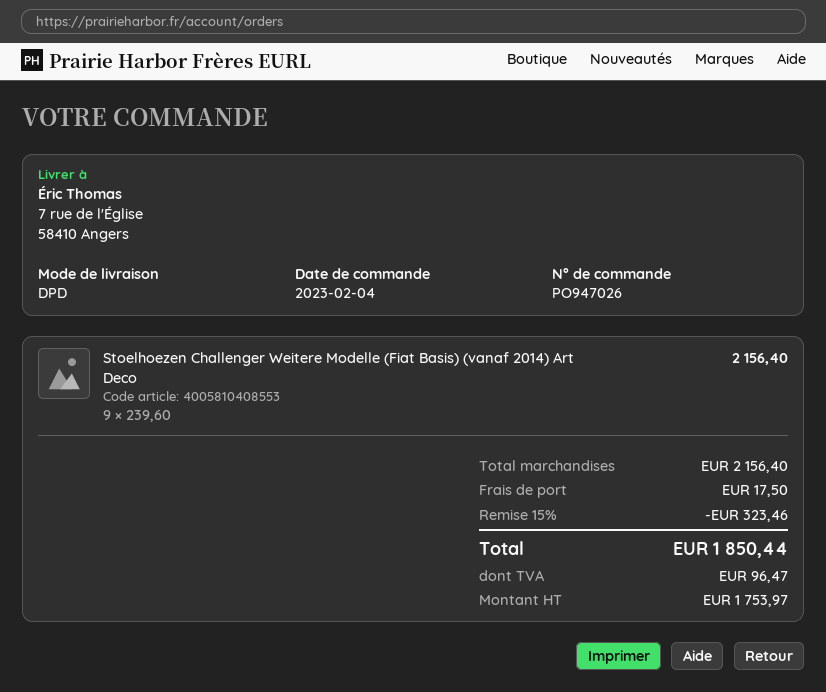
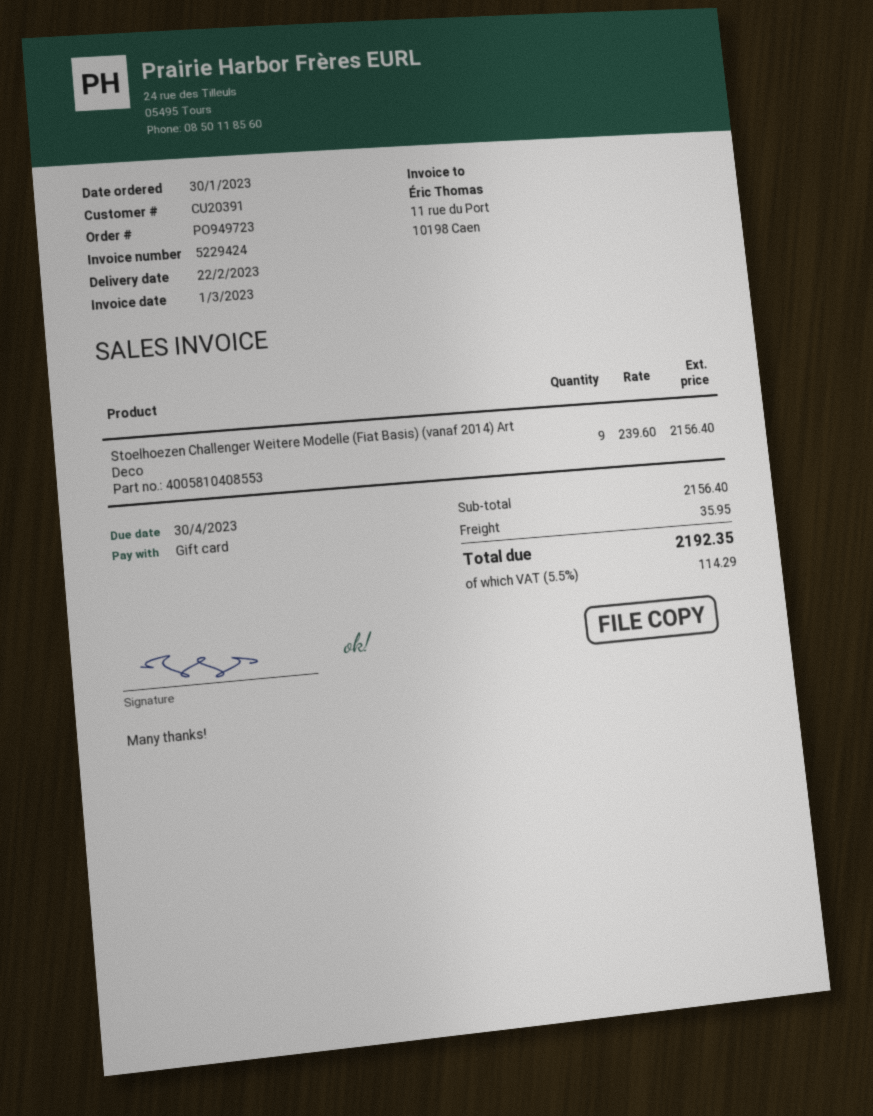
order number: PO947026 -> PO949723
order date: 2023-02-04 -> 2023-01-30
discount: 15% = 323.46 -> none
shipping: 17.50 -> 35.95
tax: 96.47 -> 114.29
total: 1850.44 -> 2192.35

